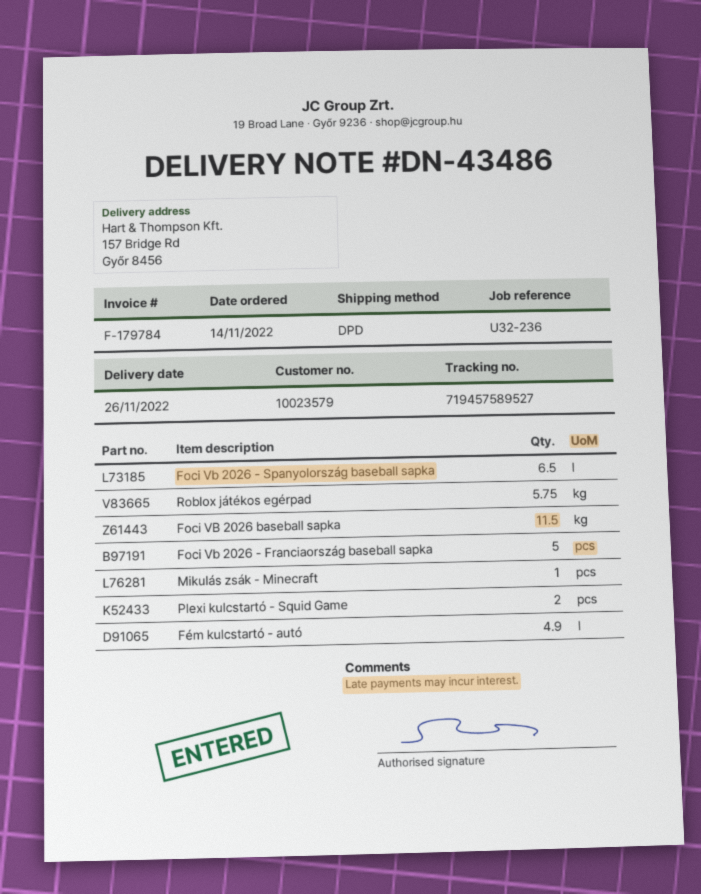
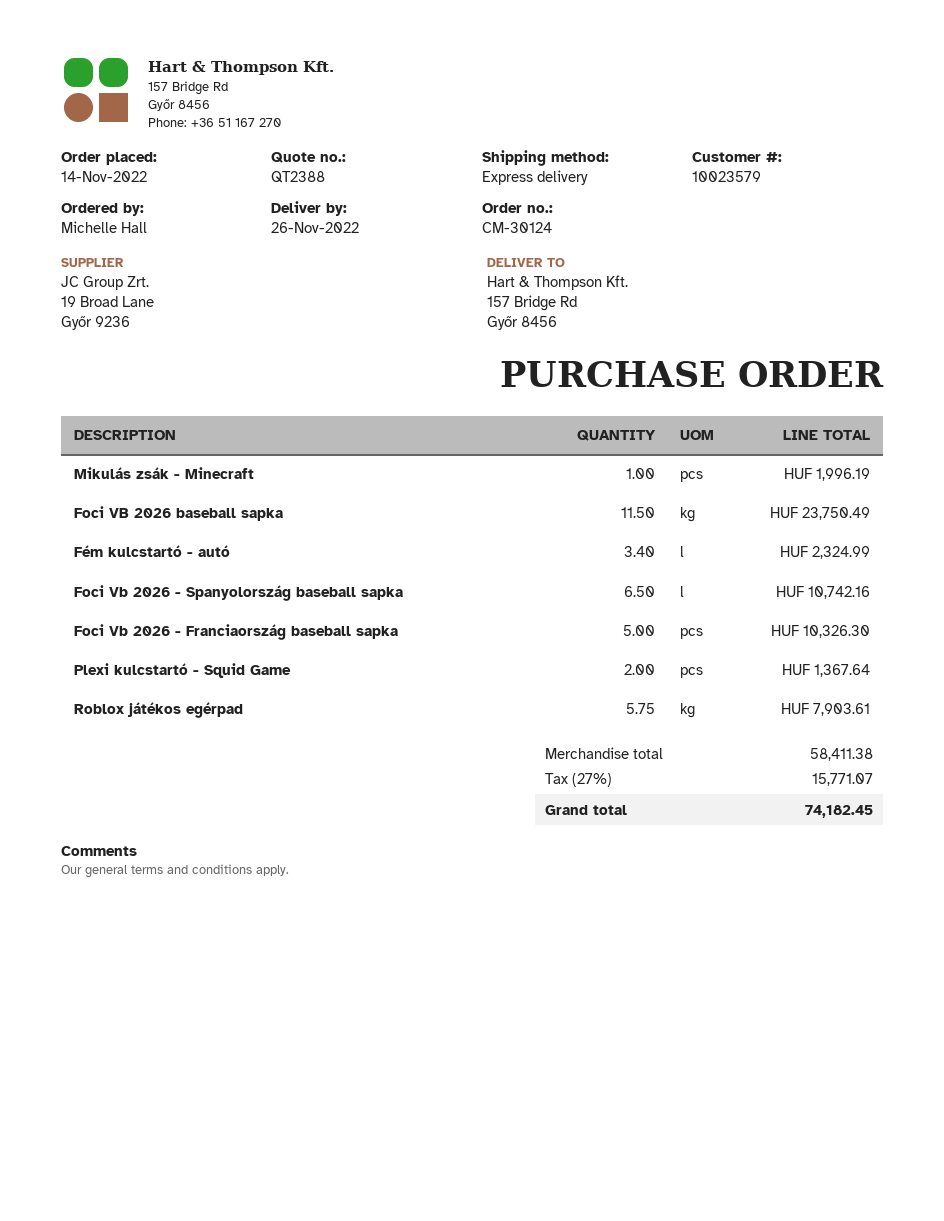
shipping method: DPD -> express
Fém kulcstartó - autó: 4.9 -> 3.4

